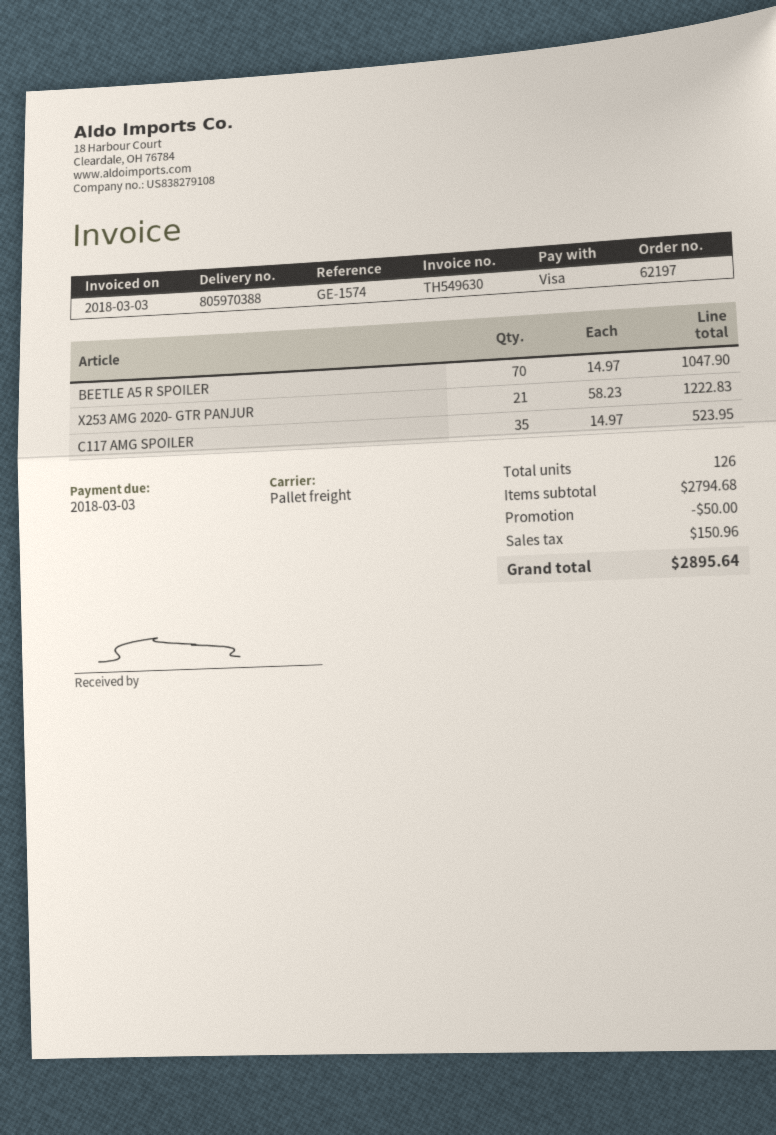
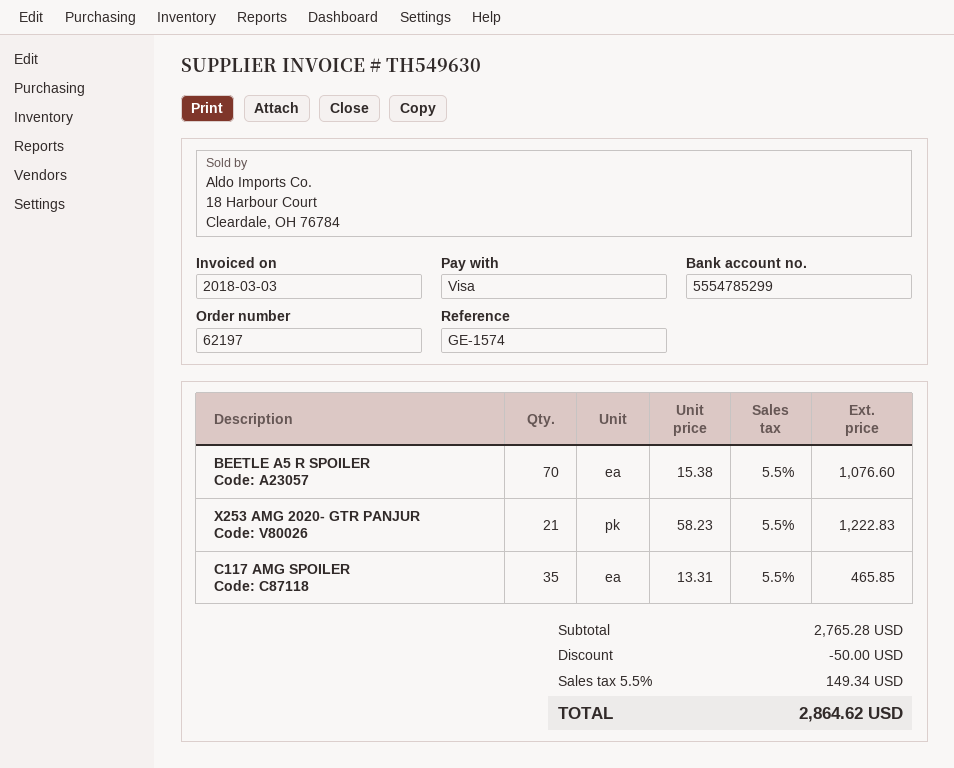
BEETLE A5 R SPOILER: 70 x 14.97 = 1047.90 -> 70 x 15.38 = 1076.60
C117 AMG SPOILER: 35 x 14.97 = 523.95 -> 35 x 13.31 = 465.85
subtotal: 2794.68 -> 2765.28
tax: 150.96 -> 149.34
total: 2895.64 -> 2864.62

